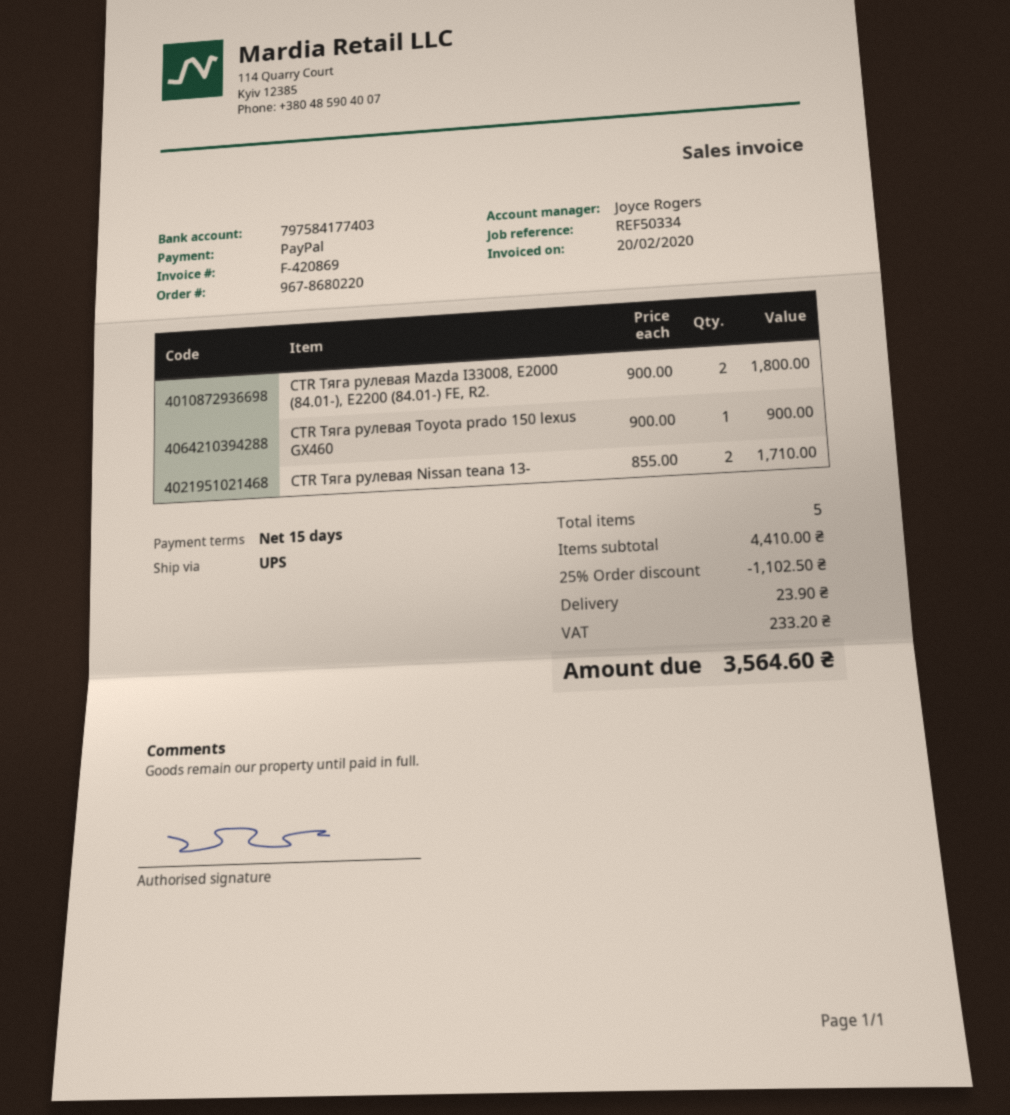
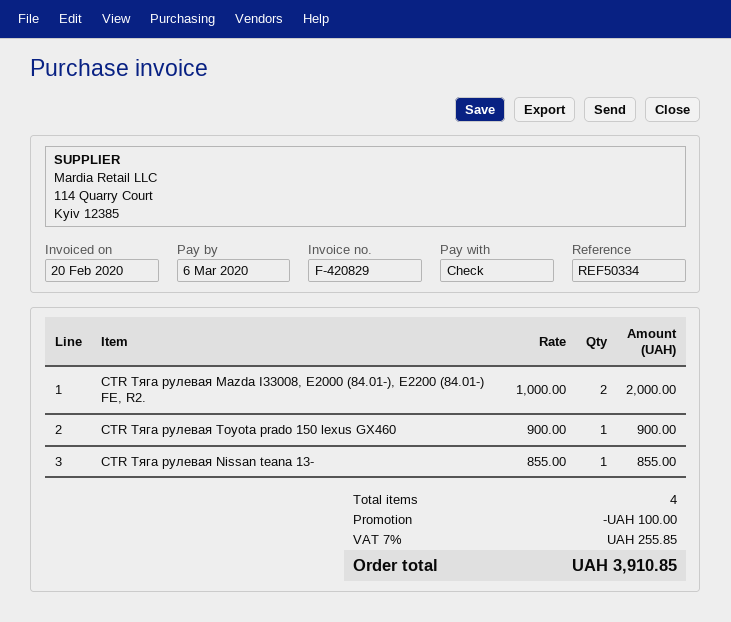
invoice number: F-420869 -> F-420829
payment method: PayPal -> cheque
CTR Тяга рулевая Mazda I33008, E2000 (84.01-), E2200 (84.01-) FE, R2.: 2 x 900.00 = 1800.00 -> 2 x 1000.00 = 2000.00
CTR Тяга рулевая Nissan teana 13-: 2 x 855.00 = 1710.00 -> 1 x 855.00 = 855.00
total quantity: 5 -> 4
discount: 1102.50 -> 100.00
shipping: 23.90 -> none
tax: 233.20 -> 255.85
total: 3564.60 -> 3910.85

